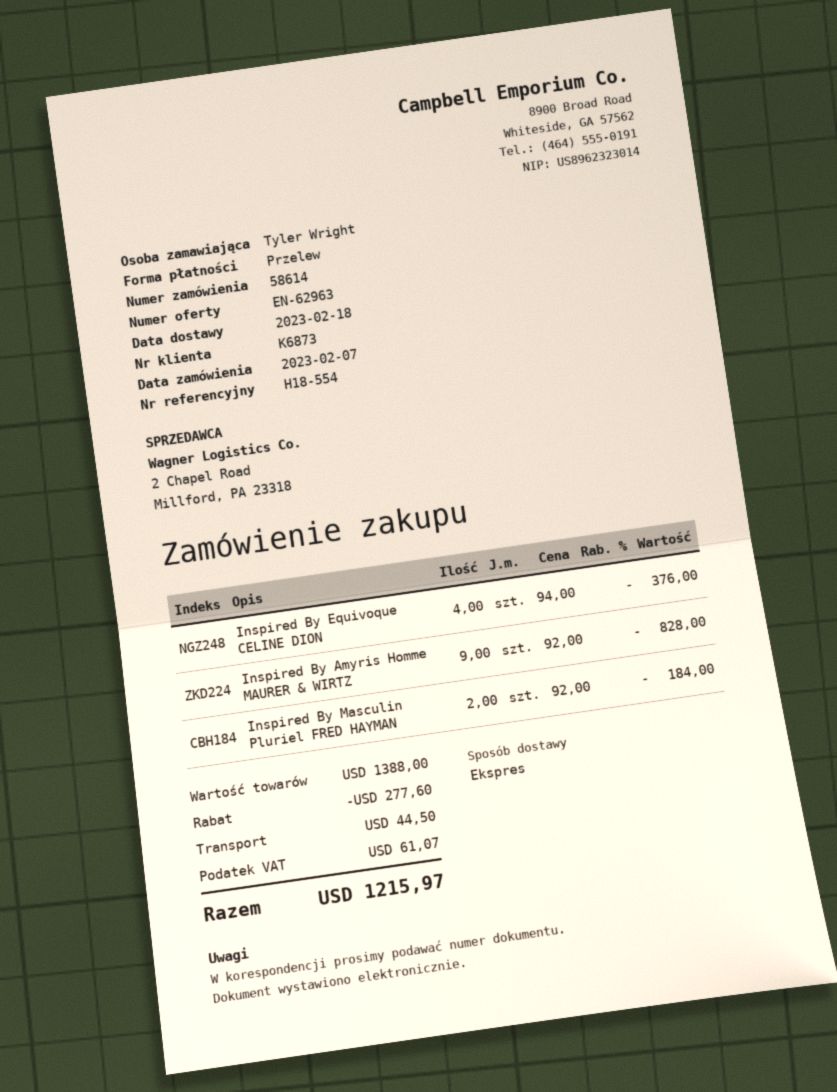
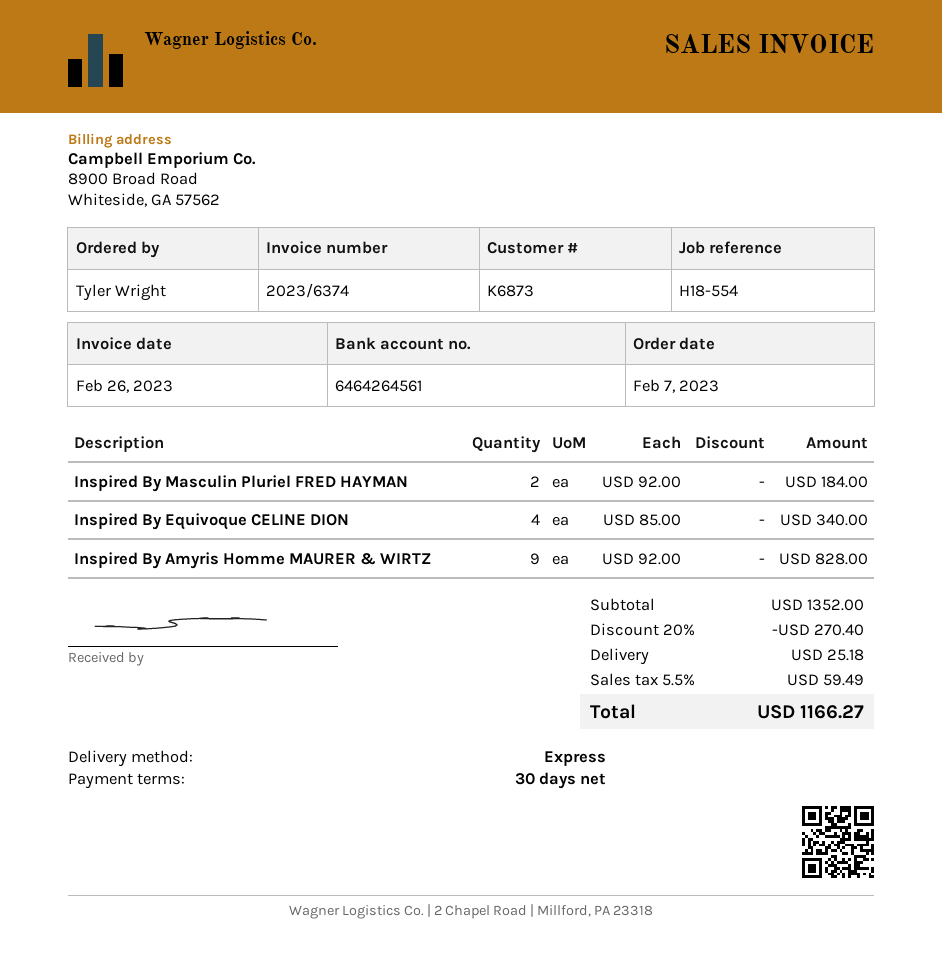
Inspired By Equivoque CELINE DION: 4 x 94.00 = 376.00 -> 4 x 85.00 = 340.00
subtotal: 1388.00 -> 1352.00
discount: 277.60 -> 270.40
shipping: 44.50 -> 25.18
tax: 61.07 -> 59.49
total: 1215.97 -> 1166.27

